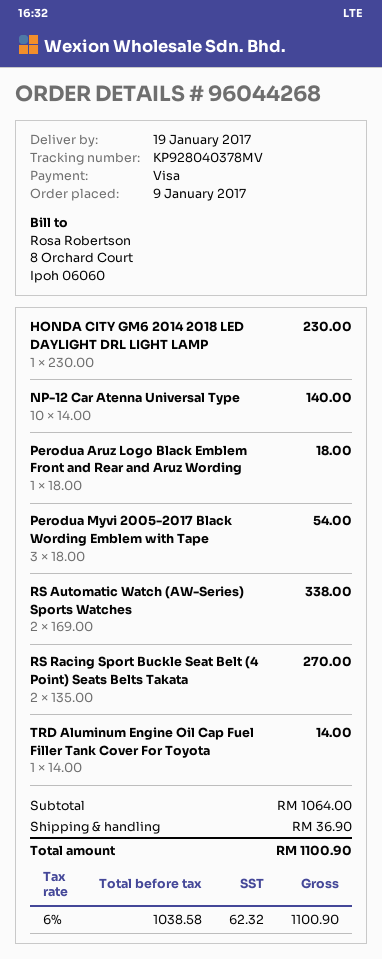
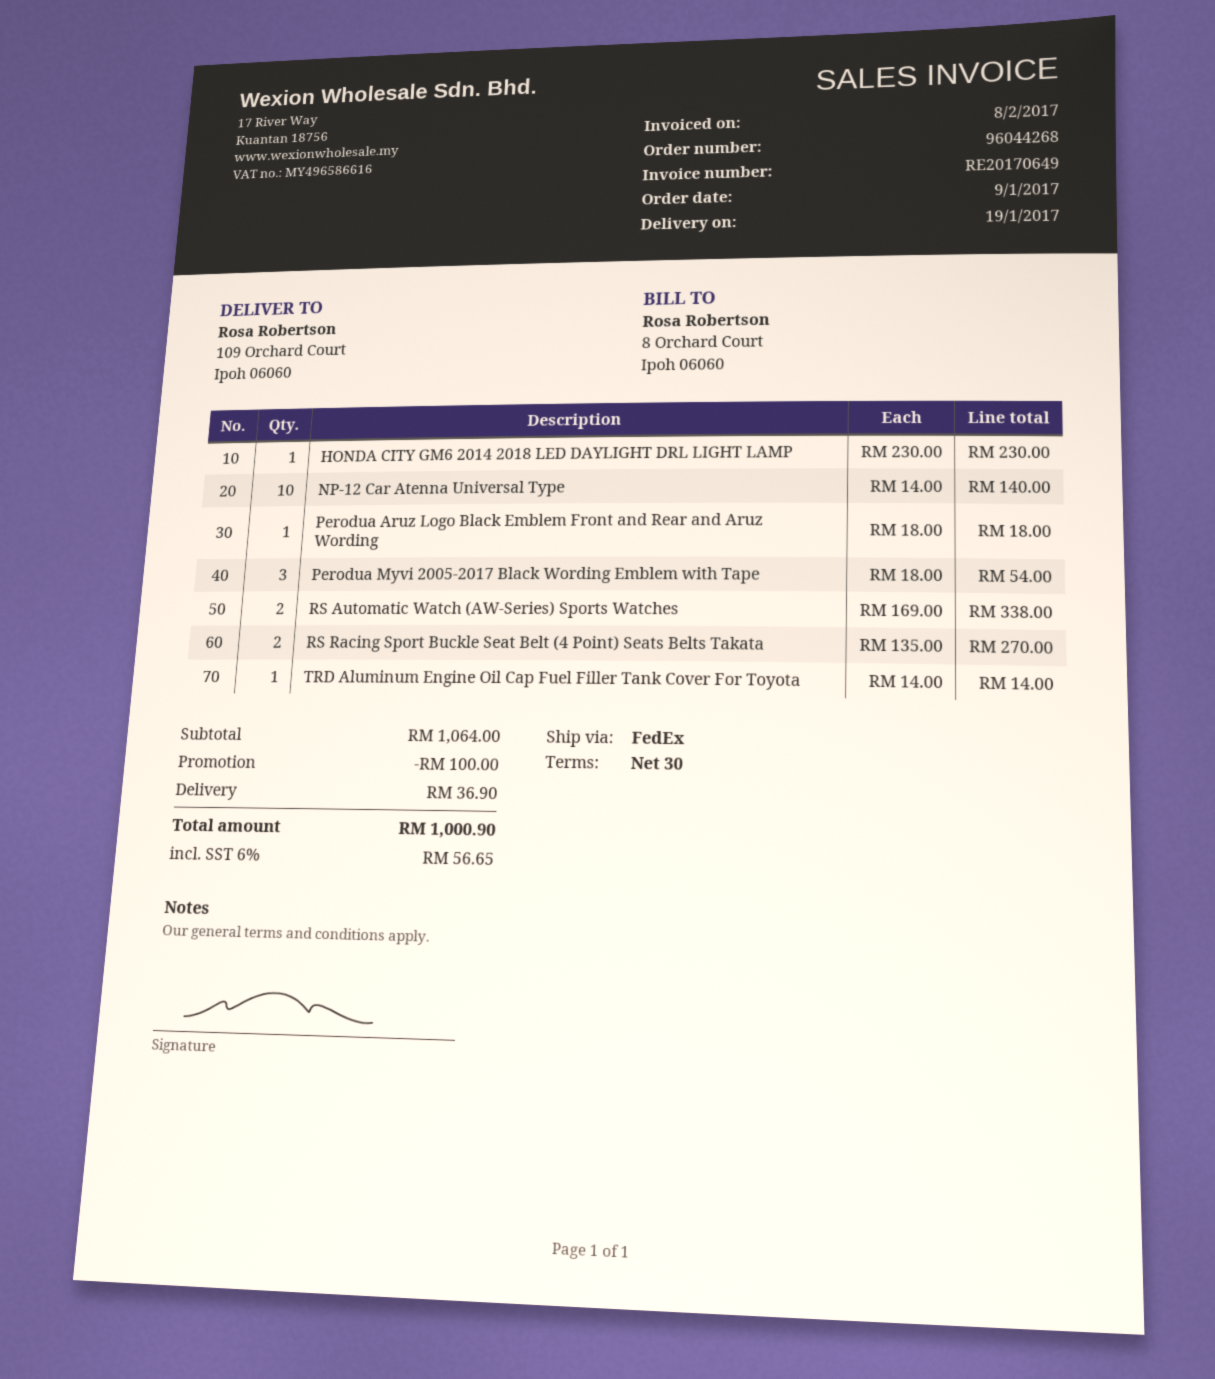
discount: none -> 100.00
tax: 6% = 62.32 -> 6% = 56.65
total: 1100.90 -> 1000.90

